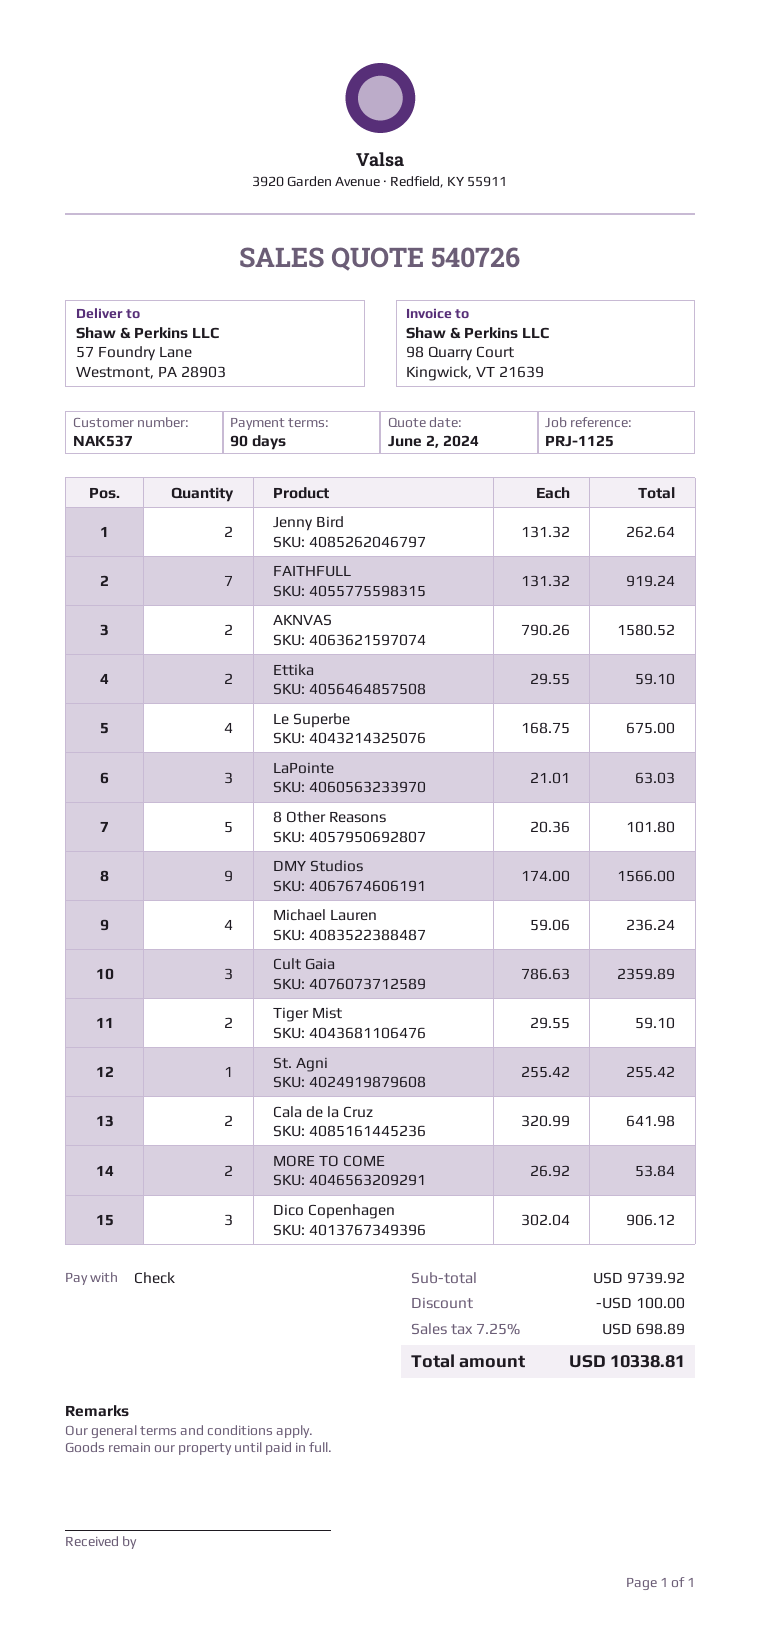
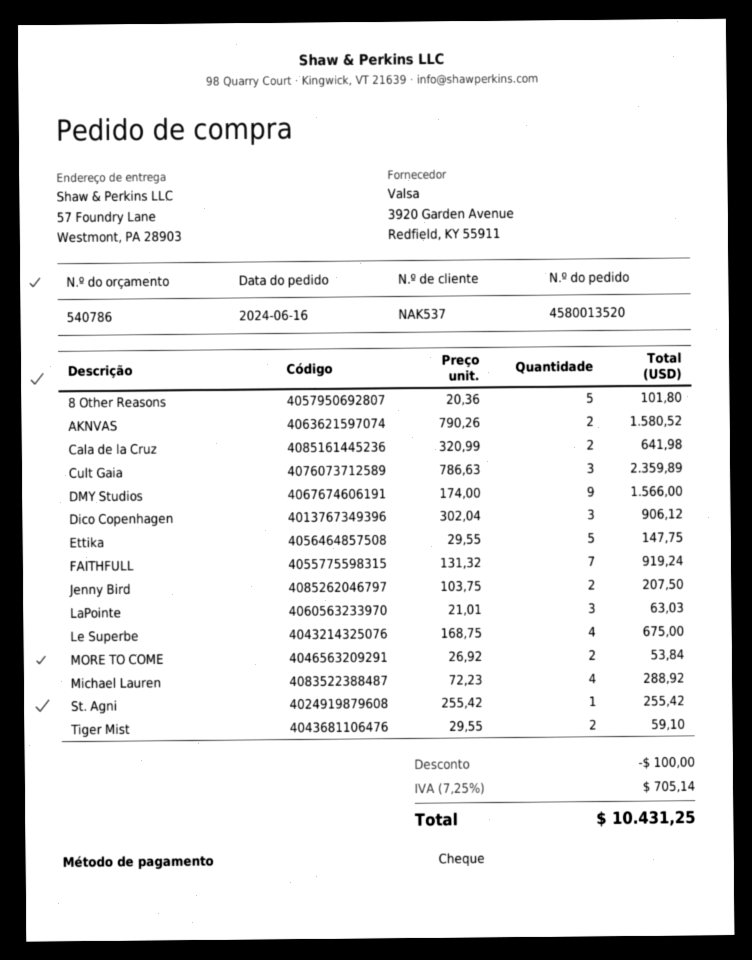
quote number: 540726 -> 540786
Jenny Bird: 2 x 131.32 = 262.64 -> 2 x 103.75 = 207.50
Ettika: 2 x 29.55 = 59.10 -> 5 x 29.55 = 147.75
Michael Lauren: 4 x 59.06 = 236.24 -> 4 x 72.23 = 288.92
tax: 7.25% = 698.89 -> 7.25% = 705.14
total: 10338.81 -> 10431.25

